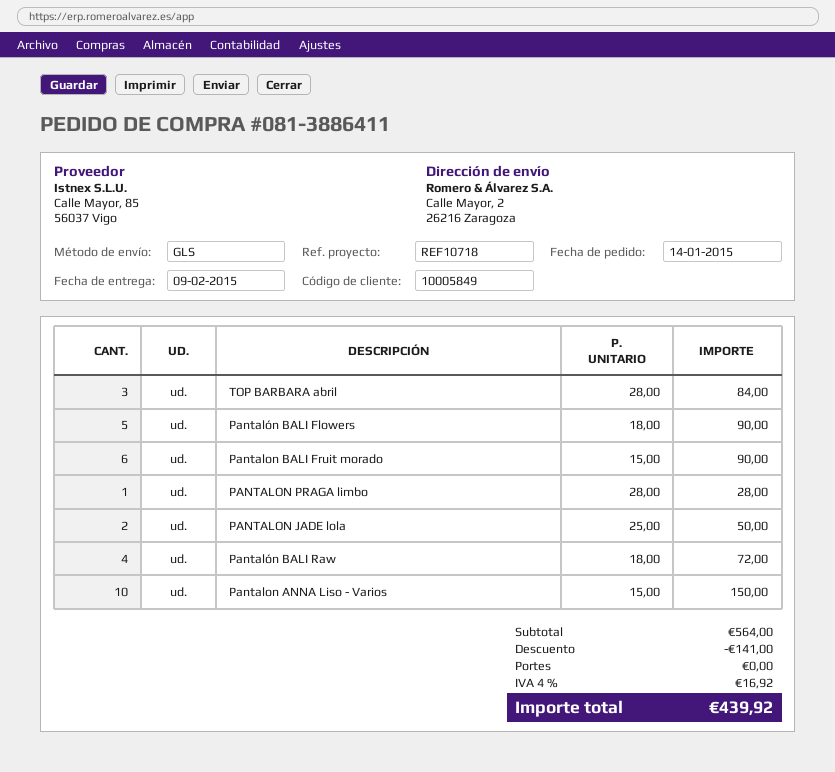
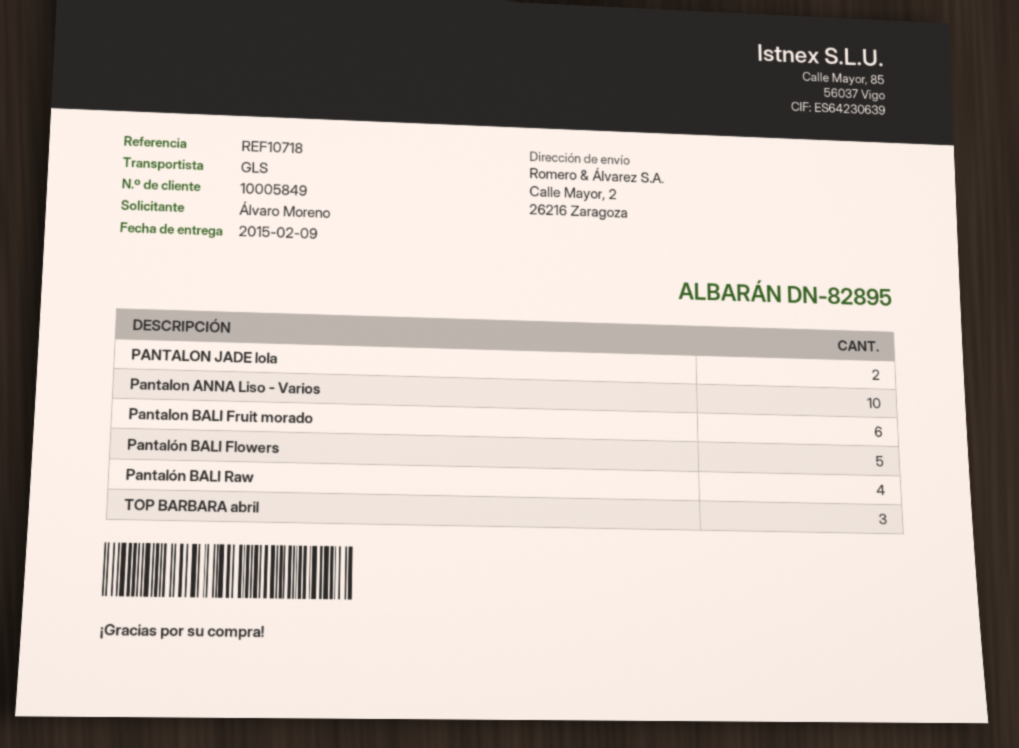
PANTALON PRAGA limbo: 1 -> none

